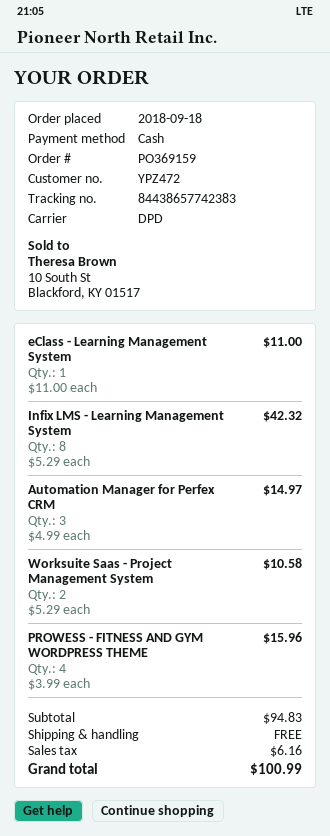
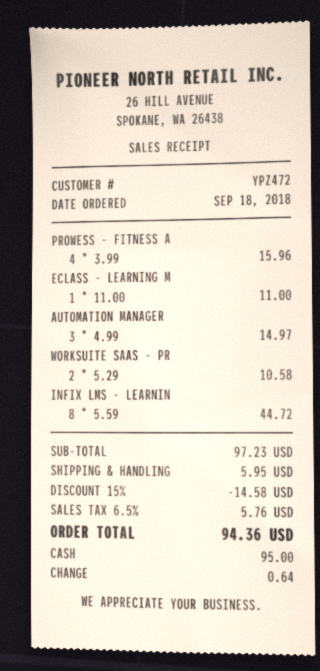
Infix LMS - Learning Management System: 8 x 5.29 = 42.32 -> 8 x 5.59 = 44.72
subtotal: 94.83 -> 97.23
discount: none -> 15% = 14.58
shipping: 0.00 -> 5.95
tax: 6.16 -> 5.76
total: 100.99 -> 94.36

